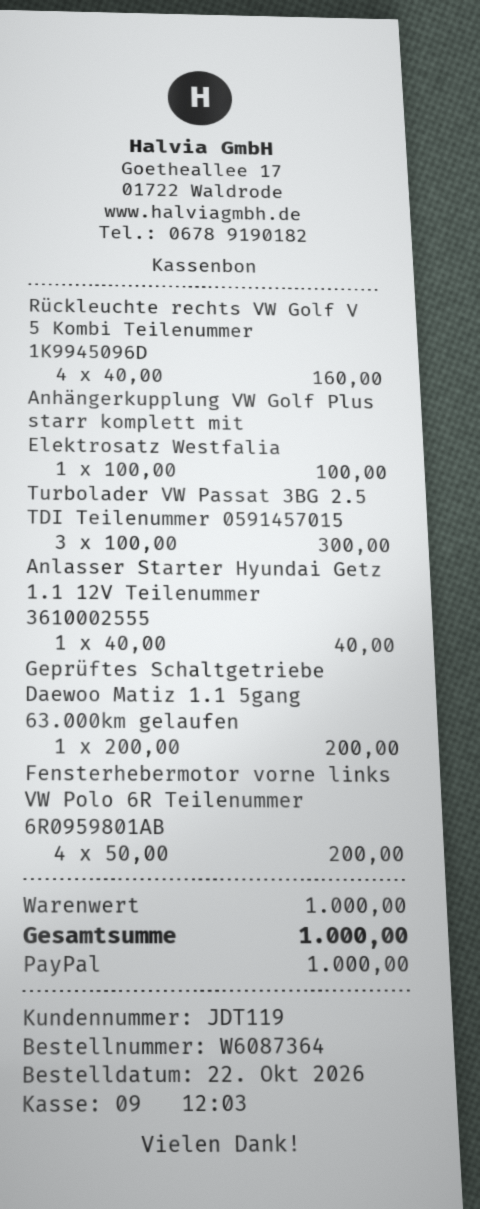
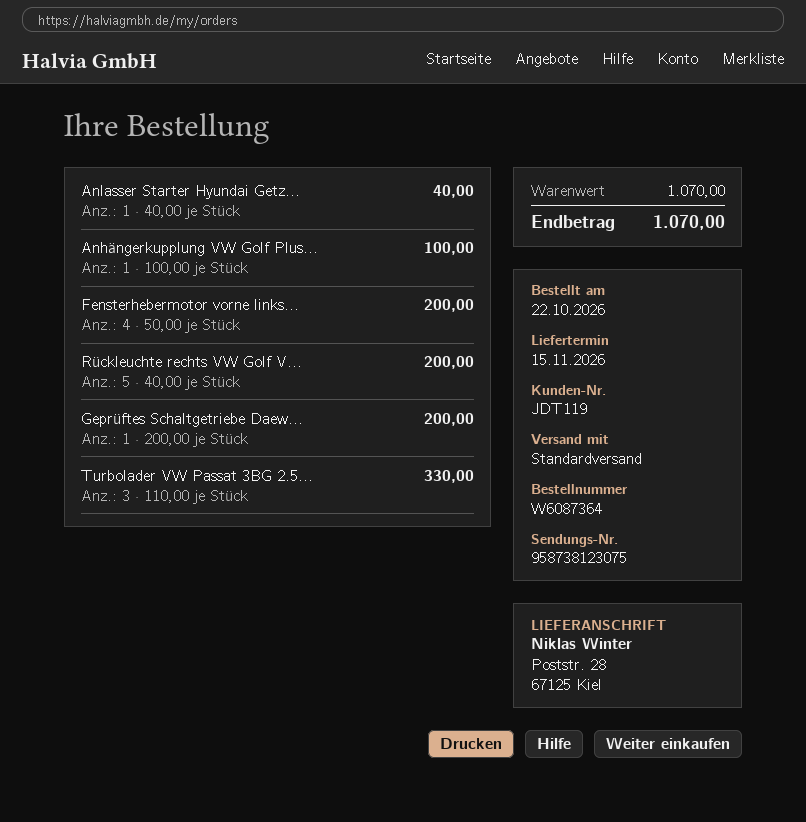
Rückleuchte rechts VW Golf V 5 Kombi Teilenummer 1K9945096D: 4 x 40.00 = 160.00 -> 5 x 40.00 = 200.00
Turbolader VW Passat 3BG 2.5 TDI Teilenummer 0591457015: 3 x 100.00 = 300.00 -> 3 x 110.00 = 330.00
subtotal: 1000.00 -> 1070.00
total: 1000.00 -> 1070.00

